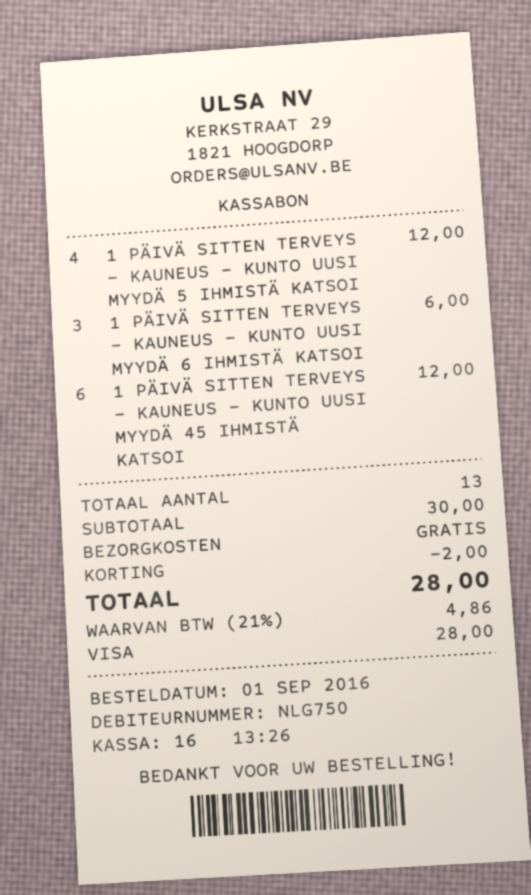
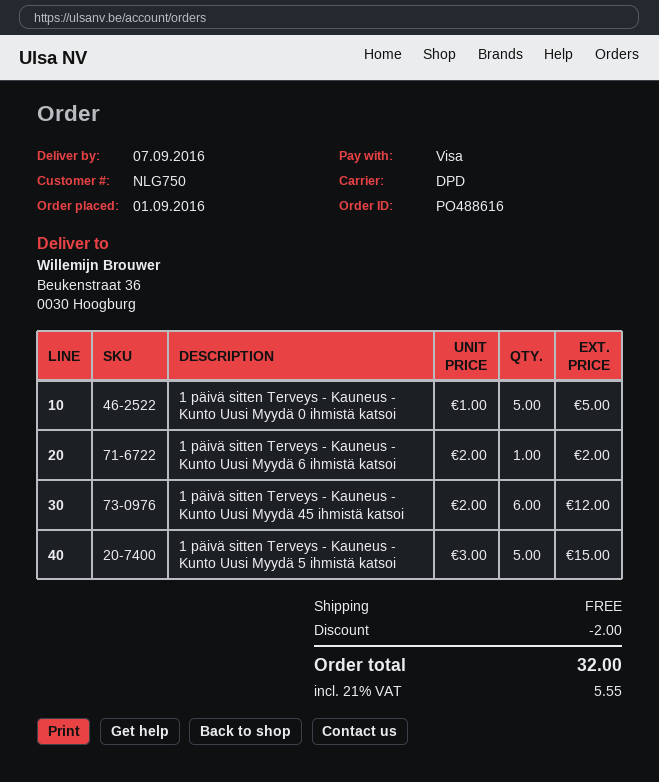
1 PÄIVÄ SITTEN TERVEYS - KAUNEUS - KUNTO UUSI MYYDÄ 5 IHMISTÄ KATSOI: 4 for 12.00 -> 5 for 15.00
1 PÄIVÄ SITTEN TERVEYS - KAUNEUS - KUNTO UUSI MYYDÄ 6 IHMISTÄ KATSOI: 3 for 6.00 -> 1 for 2.00
1 päivä sitten Terveys - Kauneus - Kunto Uusi Myydä 0 ihmistä katsoi: none -> 5 for 5.00
tax: 21% = 4.86 -> 21% = 5.55
total: 28.00 -> 32.00

